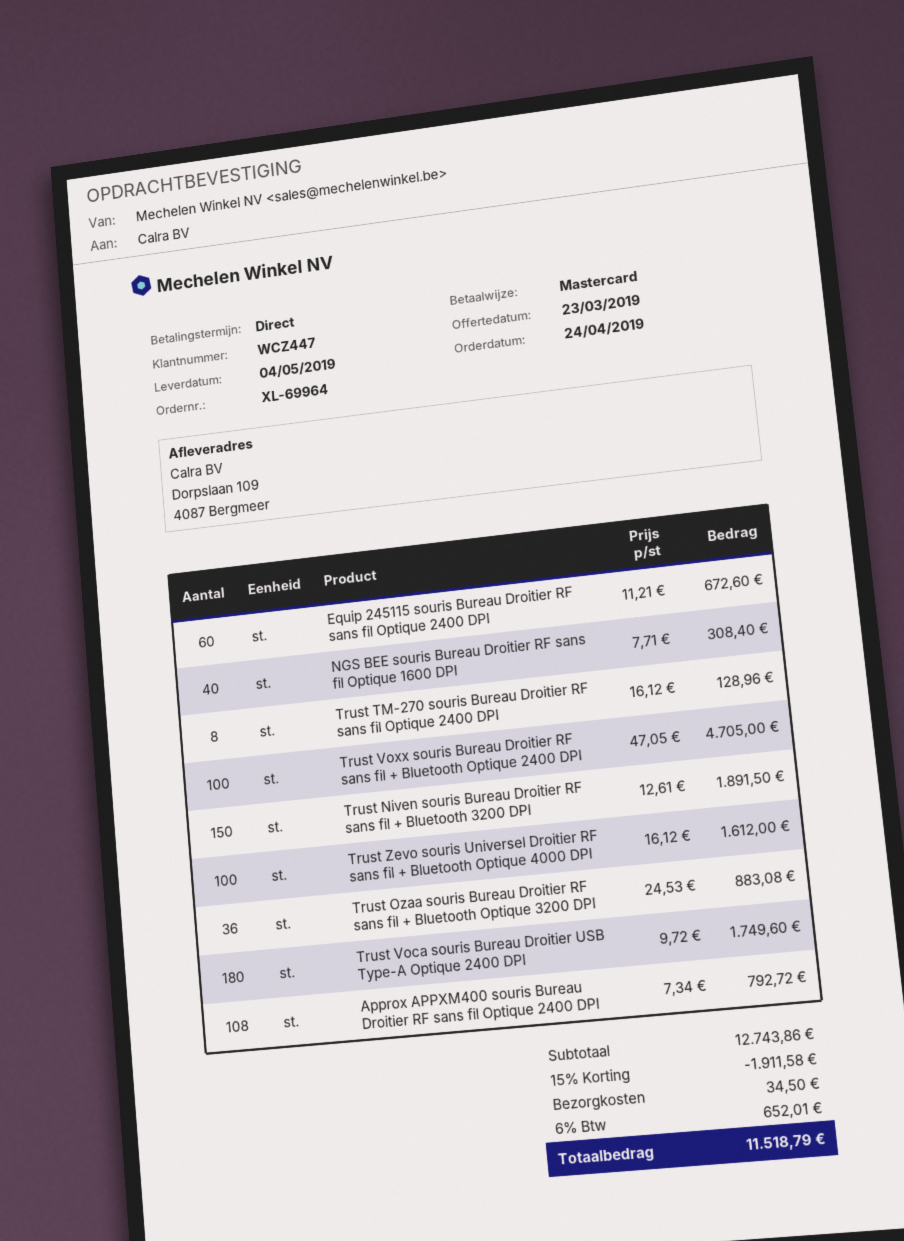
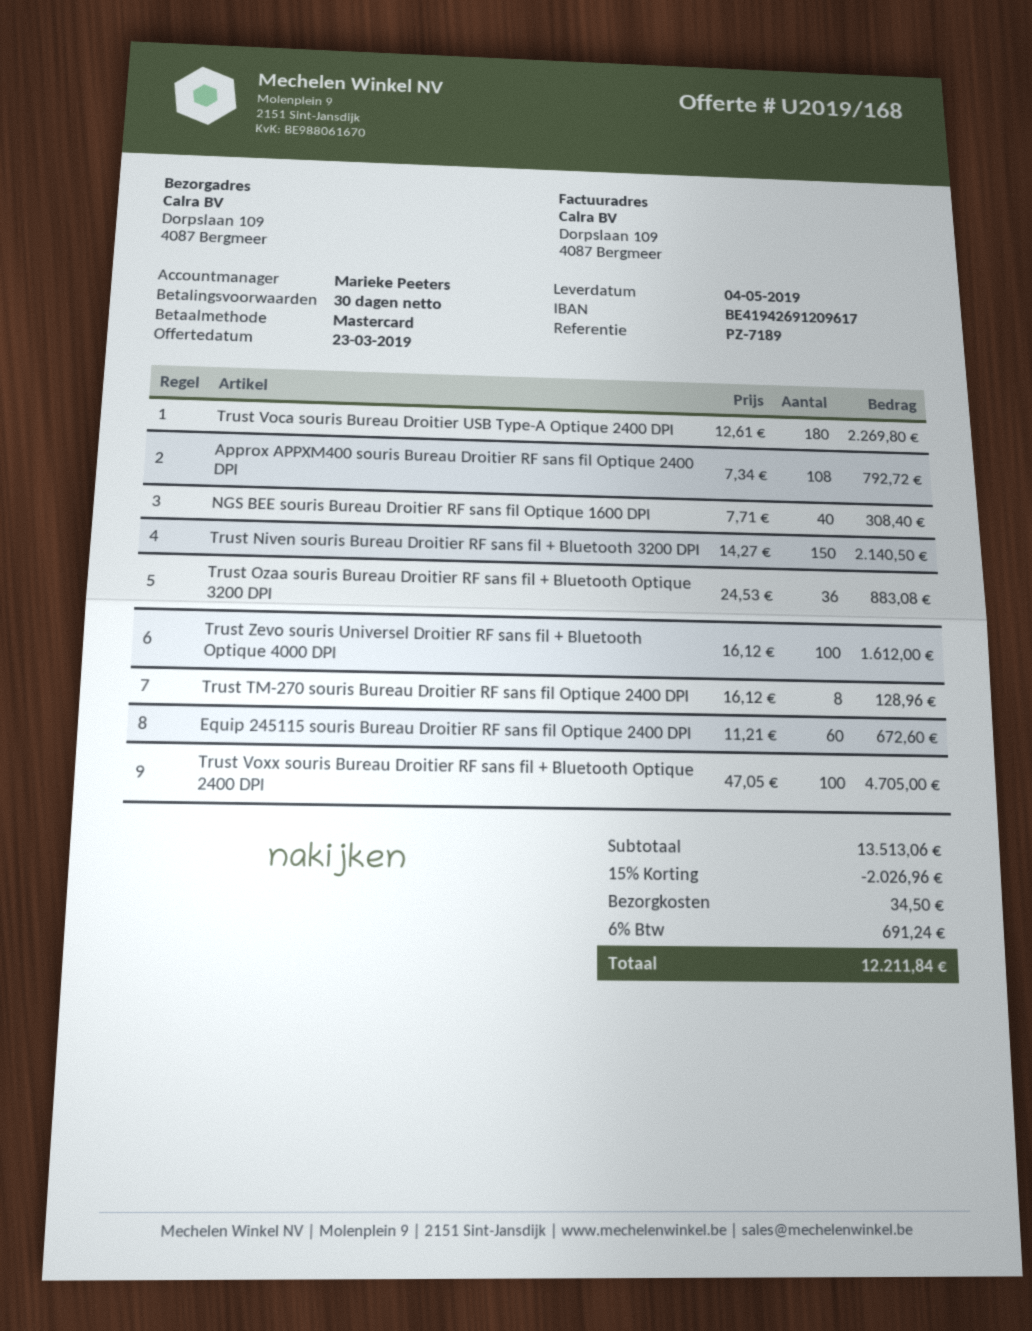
payment terms: on receipt -> 30 days
Trust Niven souris Bureau Droitier RF sans fil + Bluetooth 3200 DPI: 150 x 12.61 = 1891.50 -> 150 x 14.27 = 2140.50
Trust Voca souris Bureau Droitier USB Type-A Optique 2400 DPI: 180 x 9.72 = 1749.60 -> 180 x 12.61 = 2269.80
subtotal: 12743.86 -> 13513.06
discount: 15% = 1911.58 -> 15% = 2026.96
tax: 6% = 652.01 -> 6% = 691.24
total: 11518.79 -> 12211.84

